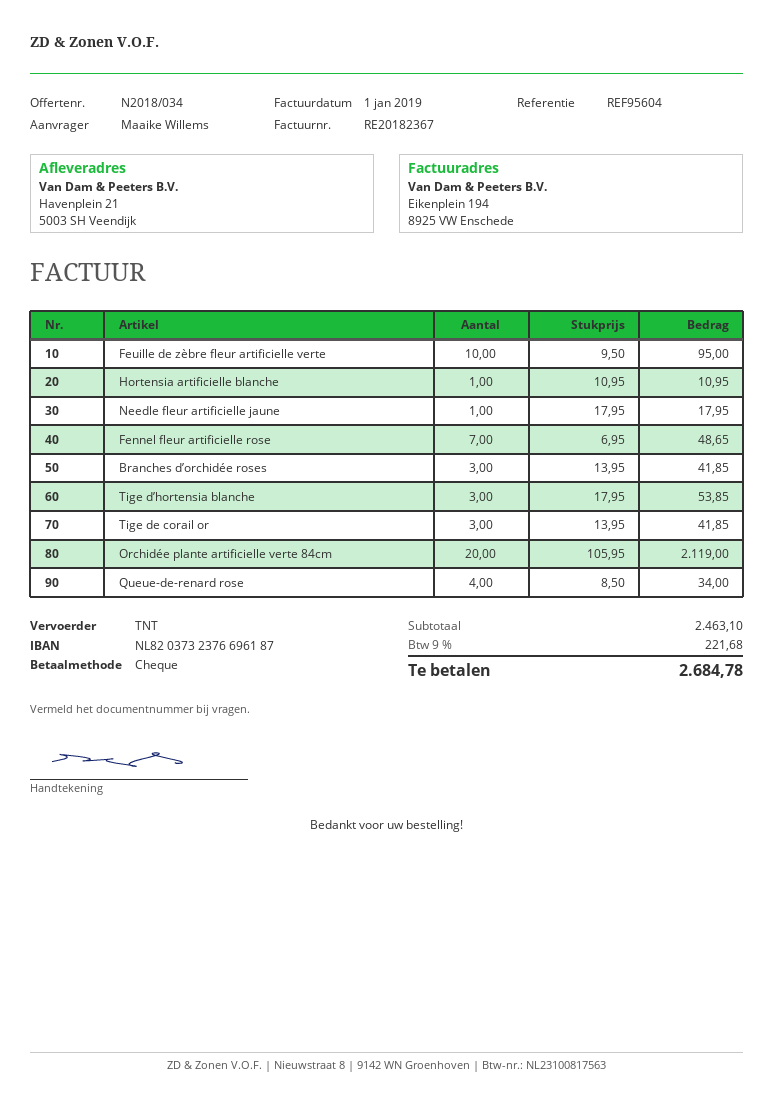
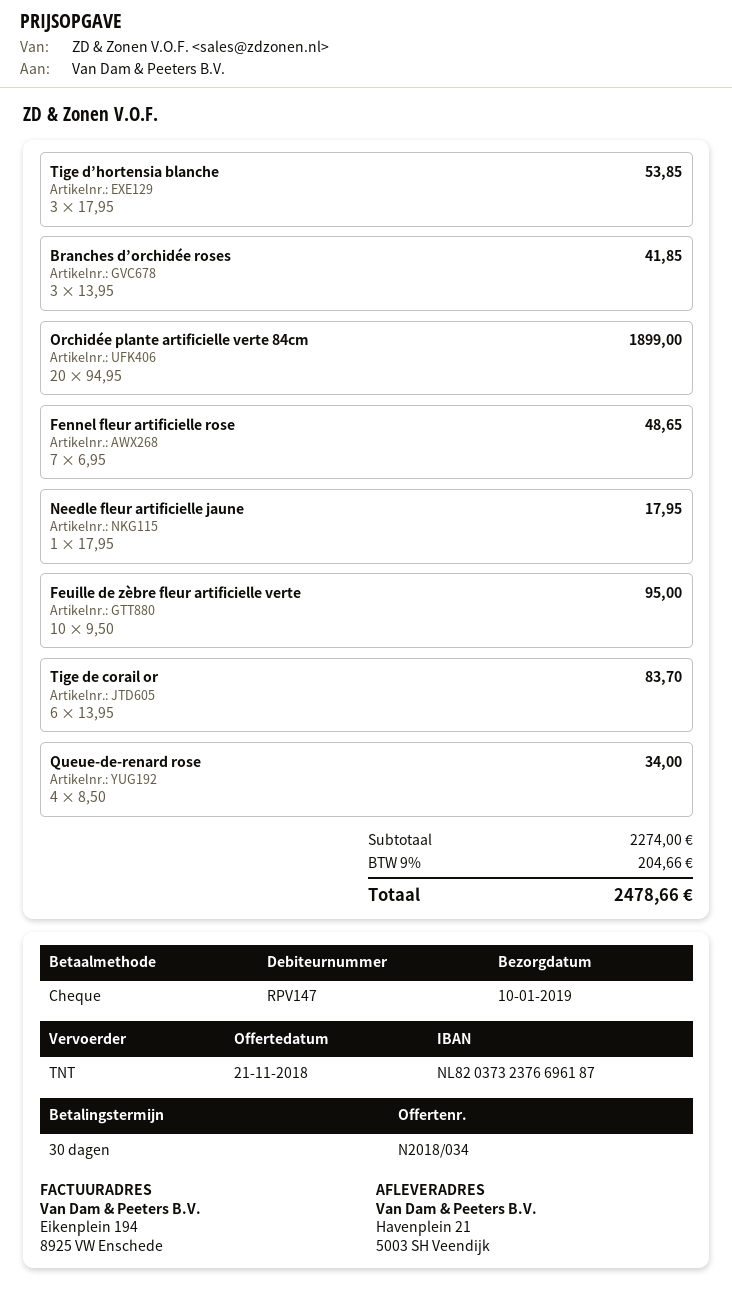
Hortensia artificielle blanche: 1 x 10.95 = 10.95 -> none
Tige de corail or: 3 x 13.95 = 41.85 -> 6 x 13.95 = 83.70
Orchidée plante artificielle verte 84cm: 20 x 105.95 = 2119.00 -> 20 x 94.95 = 1899.00
subtotal: 2463.10 -> 2274.00
tax: 9% = 221.68 -> 9% = 204.66
total: 2684.78 -> 2478.66

